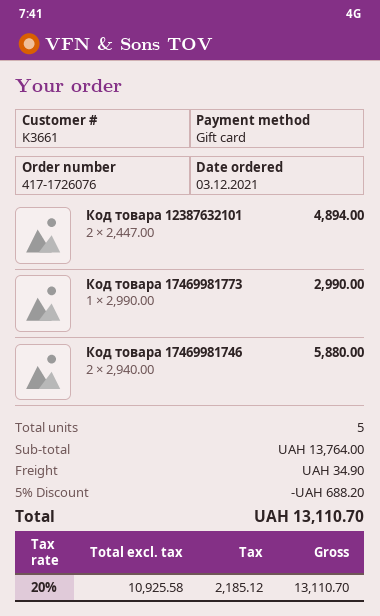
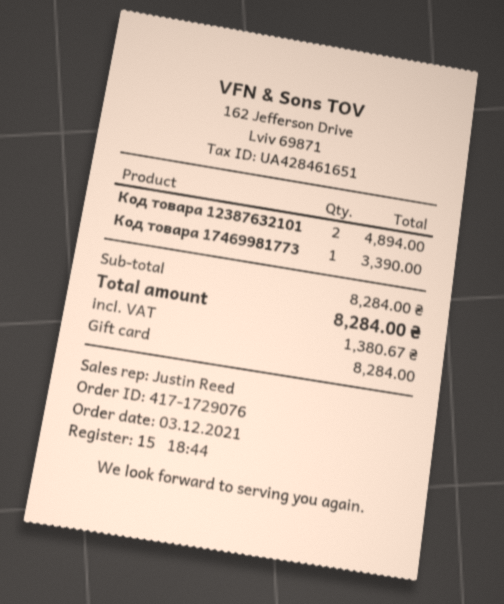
order number: 417-1726076 -> 417-1729076
Код товара 17469981773: 1 for 2990.00 -> 1 for 3390.00
Код товара 17469981746: 2 for 5880.00 -> none
subtotal: 13764.00 -> 8284.00
discount: 5% = 688.20 -> none
shipping: 34.90 -> none
tax: 2185.12 -> 1380.67
total: 13110.70 -> 8284.00

